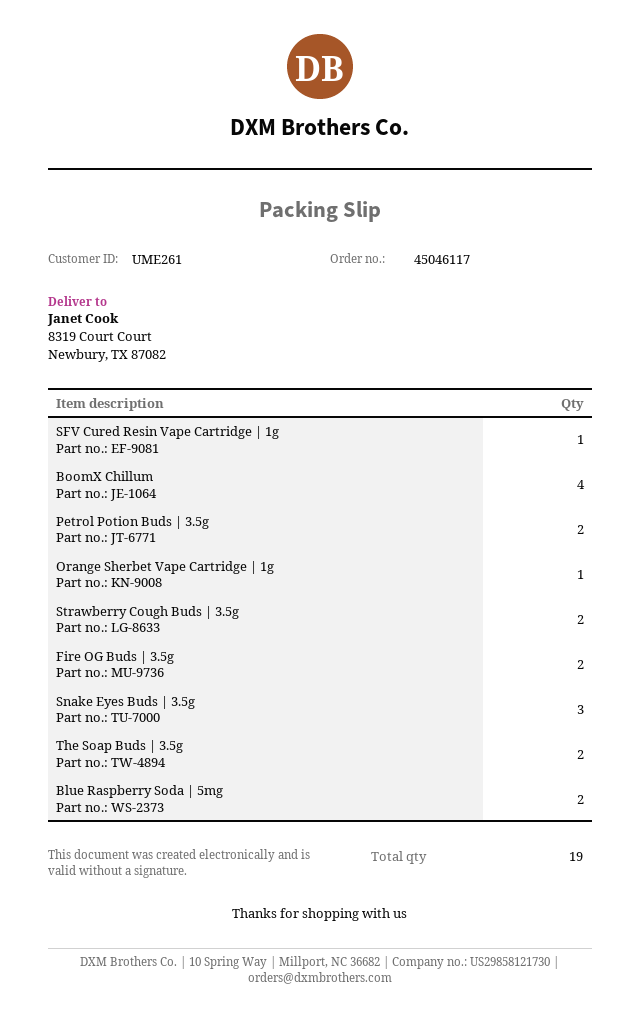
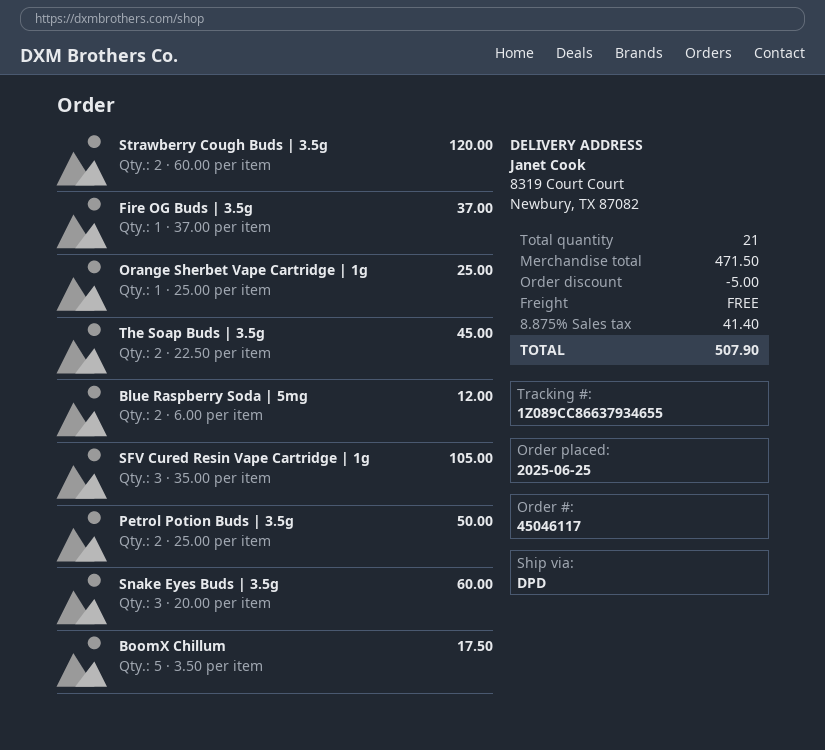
SFV Cured Resin Vape Cartridge | 1g: 1 -> 3
BoomX Chillum: 4 -> 5
Fire OG Buds | 3.5g: 2 -> 1
total quantity: 19 -> 21

